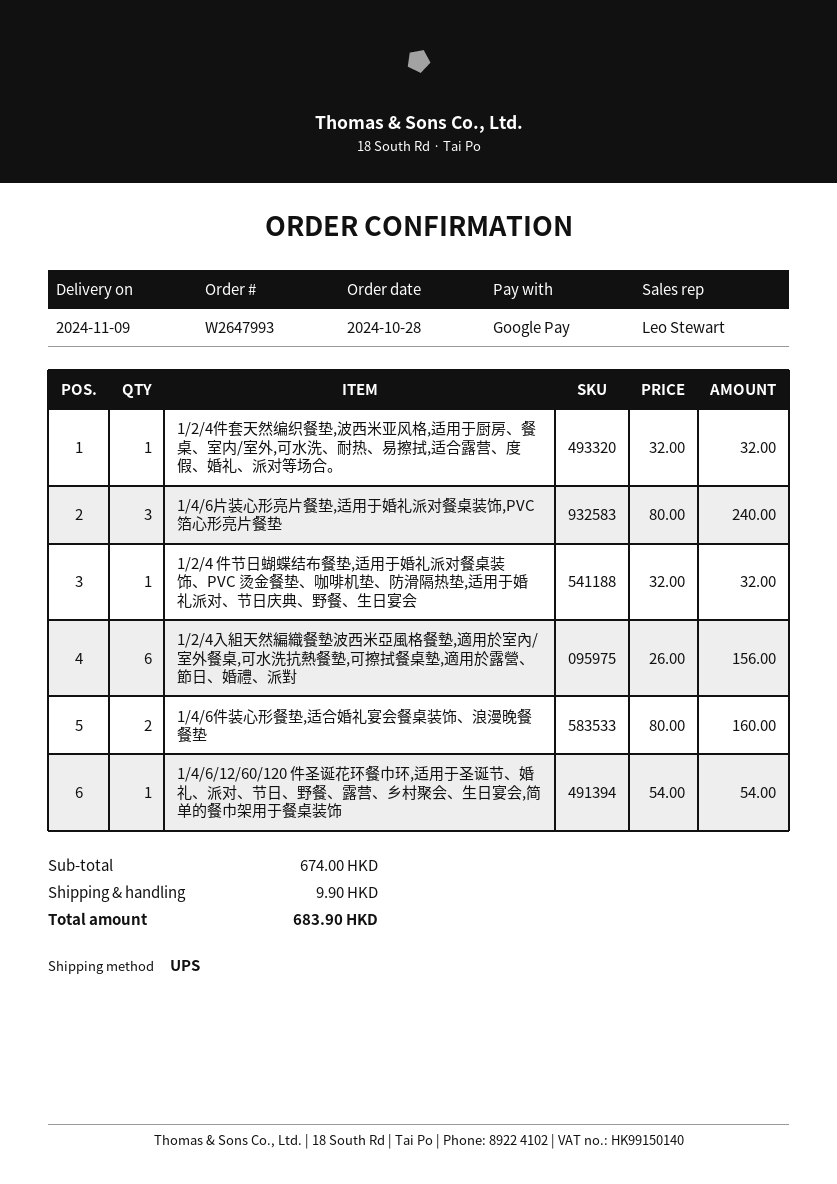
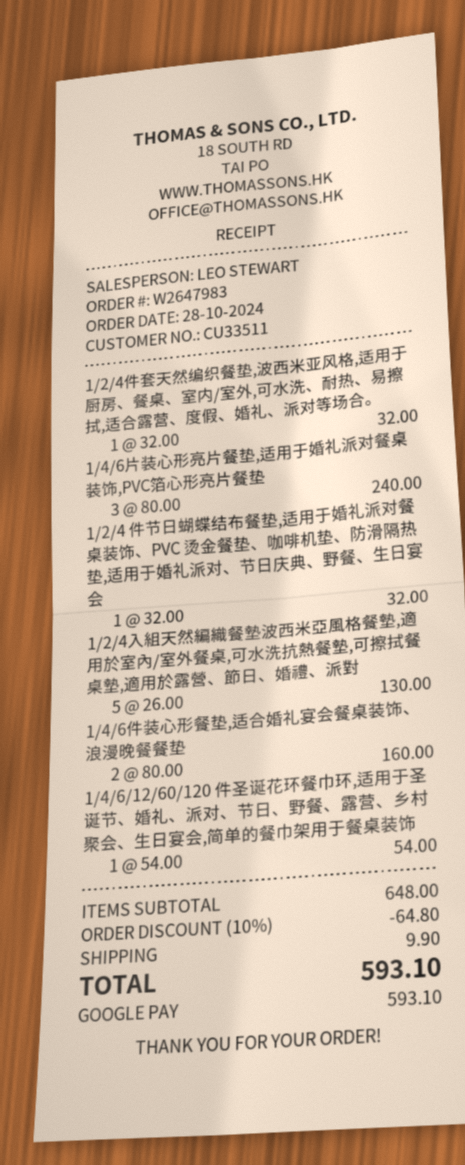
order number: W2647993 -> W2647983
1/2/4入組天然編織餐墊波西米亞風格餐墊,適用於室內/室外餐桌,可水洗抗熱餐墊,可擦拭餐桌墊,適用於露營、節日、婚禮、派對: 6 x 26.00 = 156.00 -> 5 x 26.00 = 130.00
subtotal: 674.00 -> 648.00
discount: none -> 10% = 64.80
total: 683.90 -> 593.10

